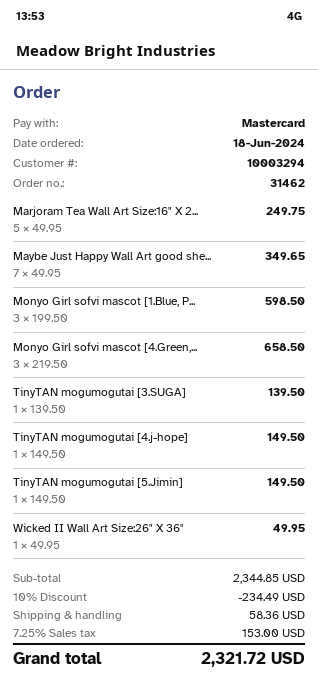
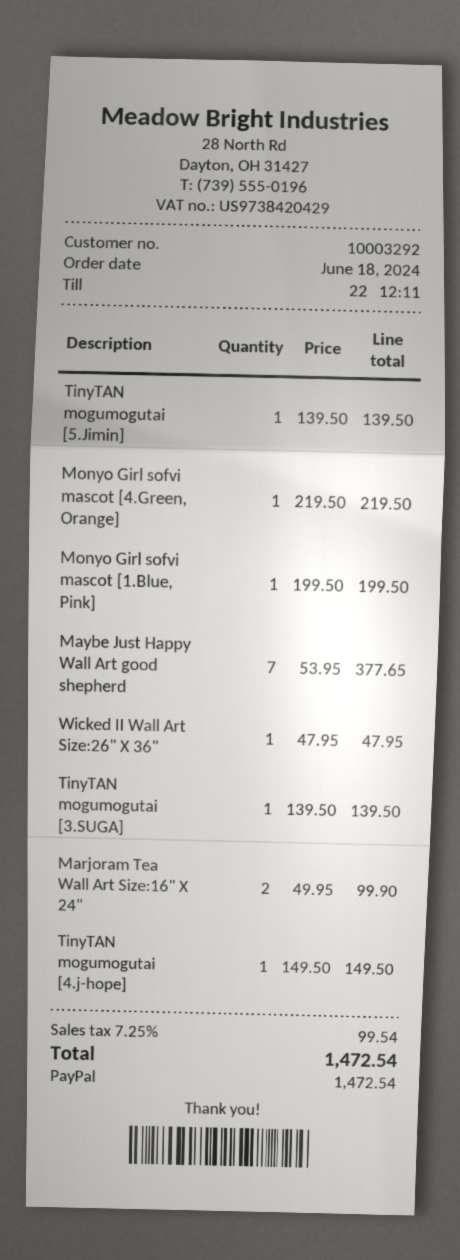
customer number: 10003294 -> 10003292
payment method: Mastercard -> PayPal
Marjoram Tea Wall Art Size:16" X 2...: 5 x 49.95 = 249.75 -> 2 x 49.95 = 99.90
Maybe Just Happy Wall Art good she...: 7 x 49.95 = 349.65 -> 7 x 53.95 = 377.65
Monyo Girl sofvi mascot [1.Blue, P...: 3 x 199.50 = 598.50 -> 1 x 199.50 = 199.50
Monyo Girl sofvi mascot [4.Green,...: 3 x 219.50 = 658.50 -> 1 x 219.50 = 219.50
TinyTAN mogumogutai [5.Jimin]: 1 x 149.50 = 149.50 -> 1 x 139.50 = 139.50
Wicked II Wall Art Size:26" X 36": 1 x 49.95 = 49.95 -> 1 x 47.95 = 47.95
discount: 10% = 234.49 -> none
shipping: 58.36 -> none
tax: 7.25% = 153.00 -> 7.25% = 99.54
total: 2321.72 -> 1472.54

